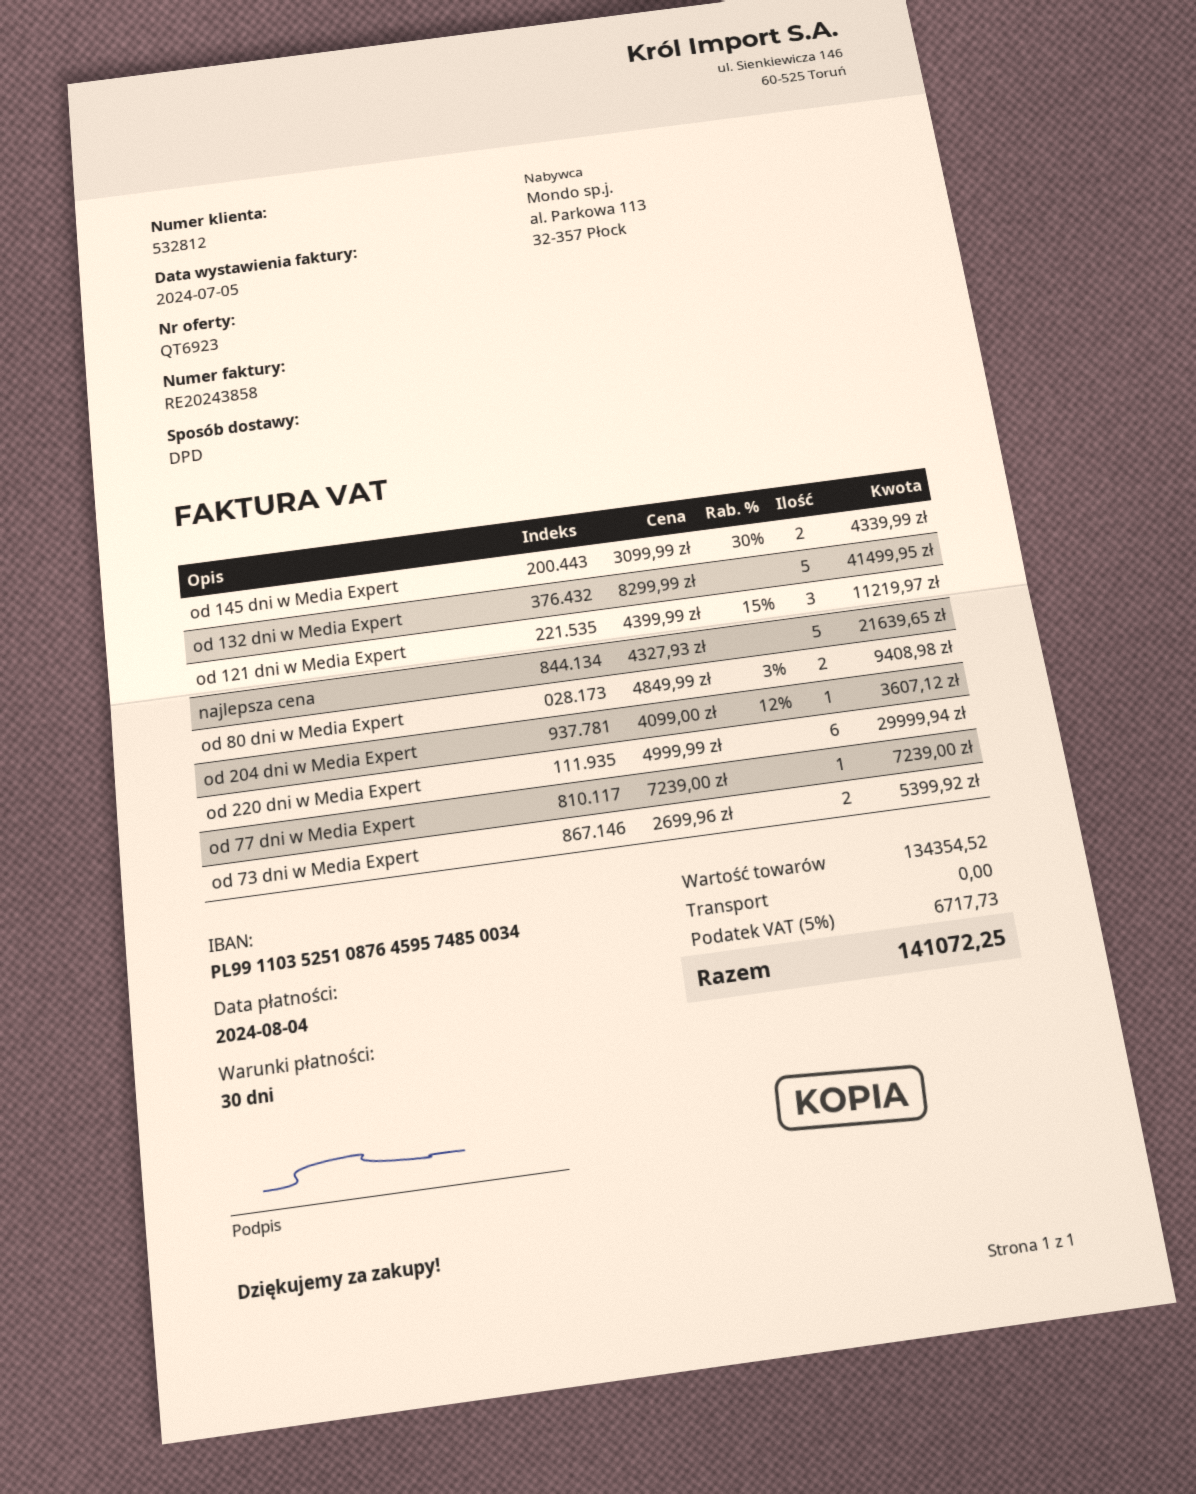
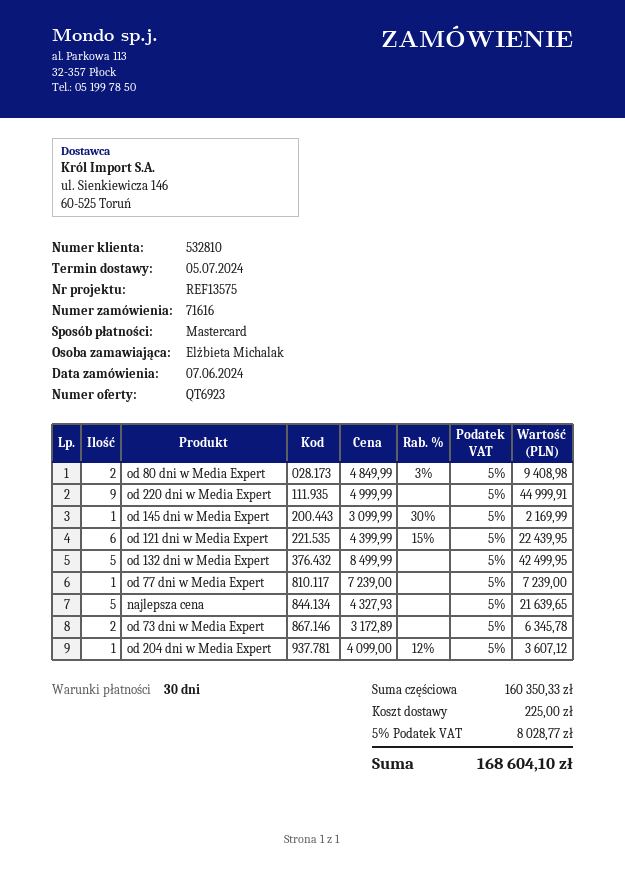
customer number: 532812 -> 532810
od 145 dni w Media Expert: 2 x 3099.99 - 30% = 4339.99 -> 1 x 3099.99 - 30% = 2169.99
od 132 dni w Media Expert: 5 x 8299.99 = 41499.95 -> 5 x 8499.99 = 42499.95
od 121 dni w Media Expert: 3 x 4399.99 - 15% = 11219.97 -> 6 x 4399.99 - 15% = 22439.95
od 220 dni w Media Expert: 6 x 4999.99 = 29999.94 -> 9 x 4999.99 = 44999.91
od 73 dni w Media Expert: 2 x 2699.96 = 5399.92 -> 2 x 3172.89 = 6345.78
subtotal: 134354.52 -> 160350.33
shipping: 0.00 -> 225.00
tax: 5% = 6717.73 -> 5% = 8028.77
total: 141072.25 -> 168604.10

